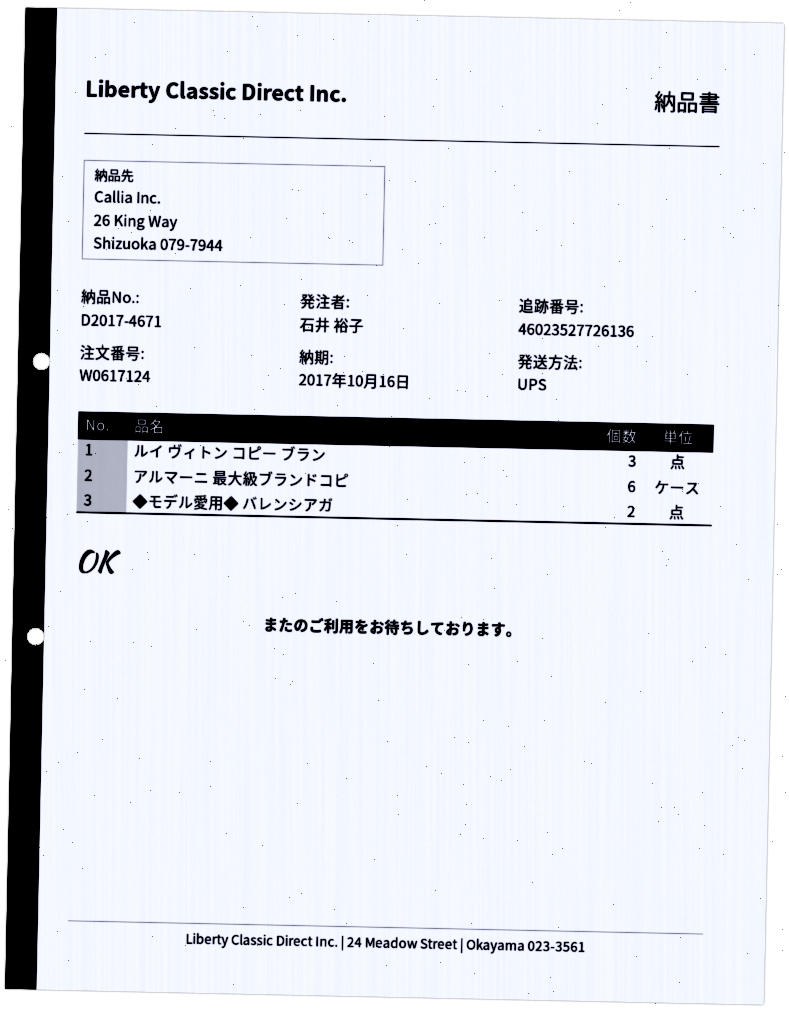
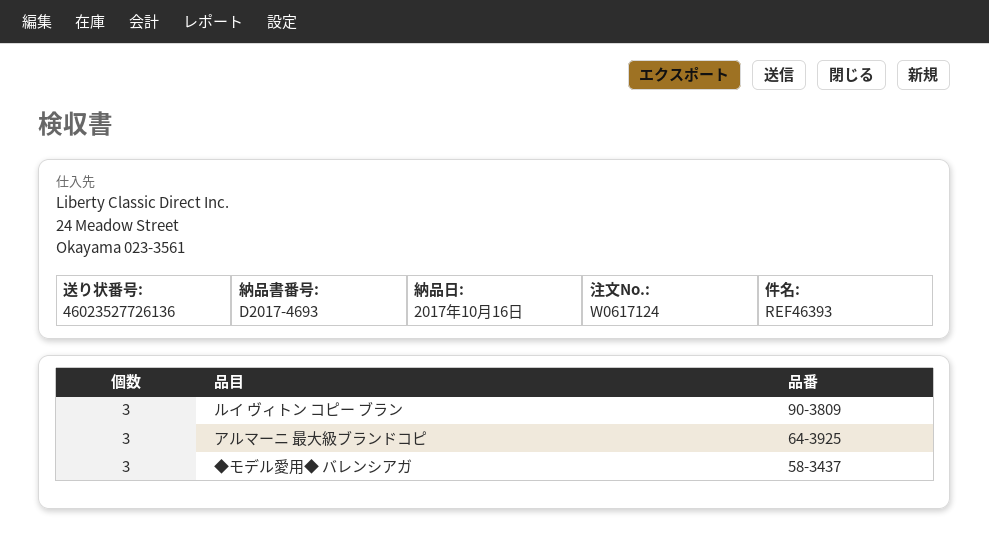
delivery note number: D2017-4671 -> D2017-4693
アルマーニ 最大級ブランドコピ: 6 -> 3
◆モデル愛用◆ バレンシアガ: 2 -> 3

